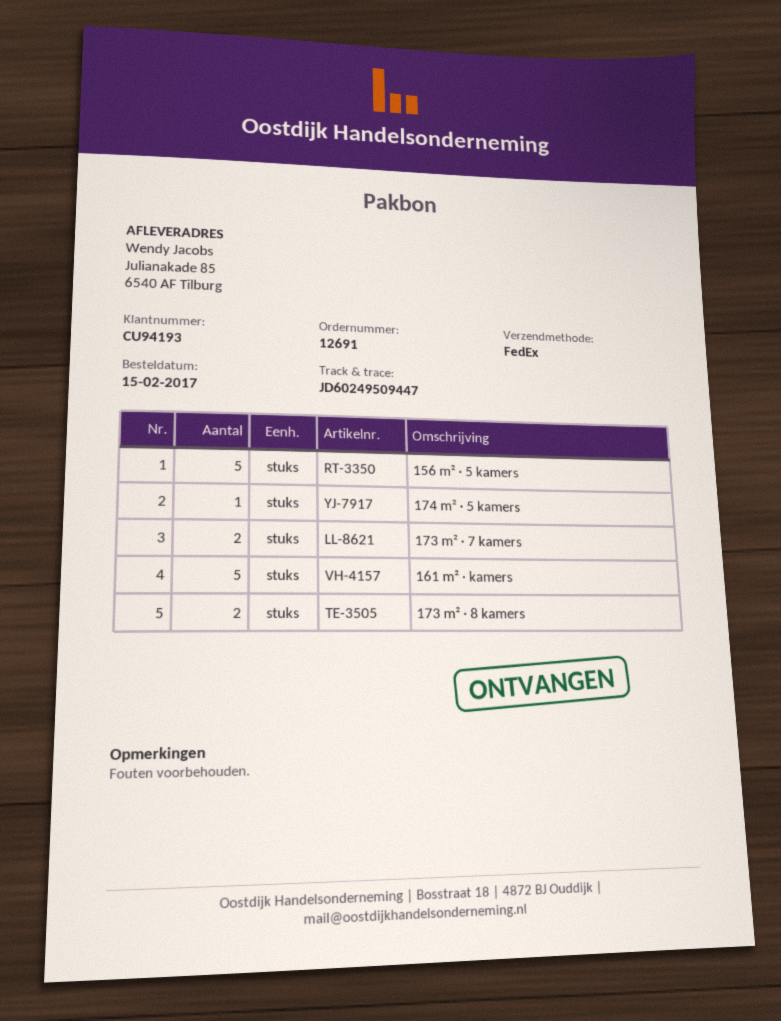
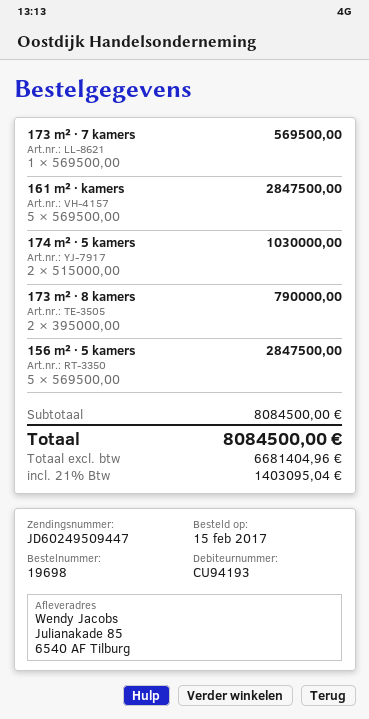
order number: 12691 -> 19698
174 m² · 5 kamers: 1 -> 2
173 m² · 7 kamers: 2 -> 1

